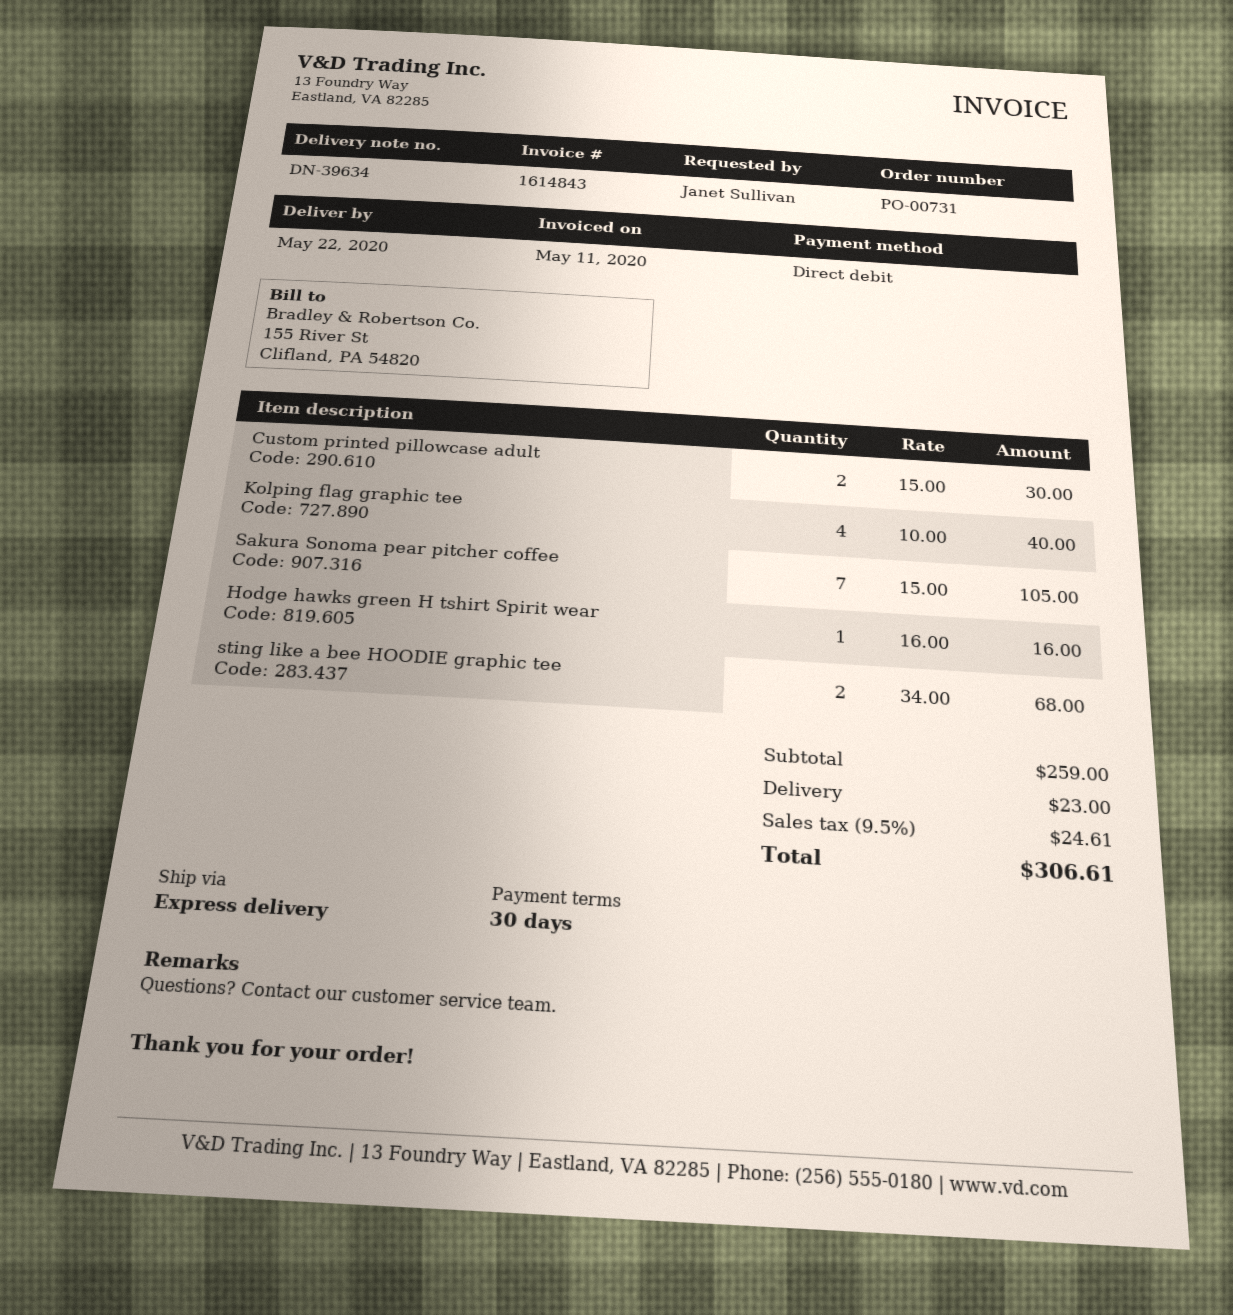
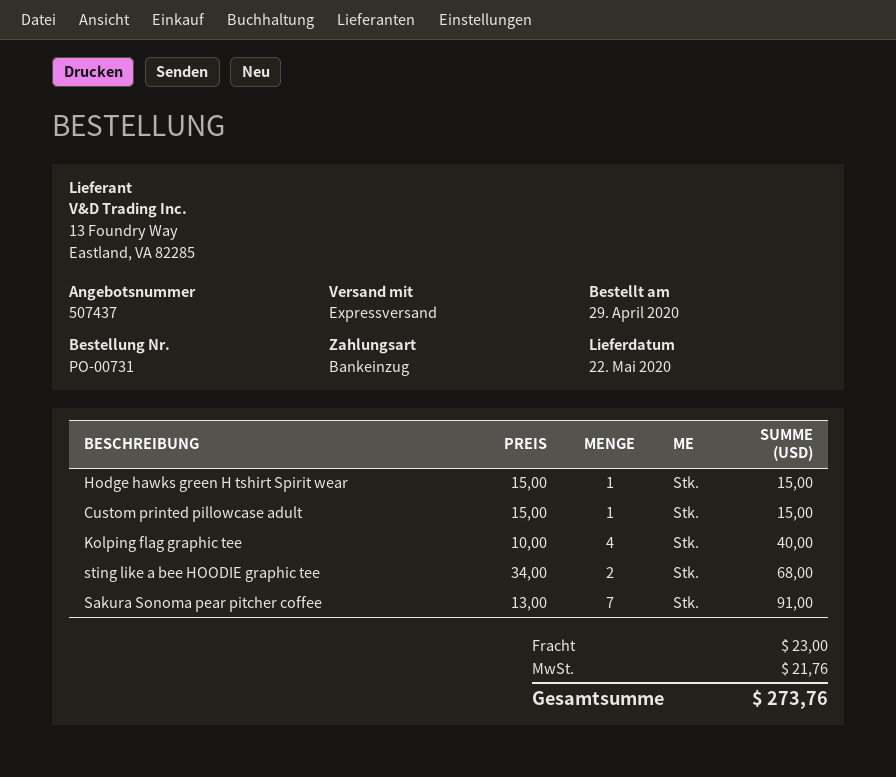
Custom printed pillowcase adult: 2 x 15.00 = 30.00 -> 1 x 15.00 = 15.00
Sakura Sonoma pear pitcher coffee: 7 x 15.00 = 105.00 -> 7 x 13.00 = 91.00
Hodge hawks green H tshirt Spirit wear: 1 x 16.00 = 16.00 -> 1 x 15.00 = 15.00
tax: 24.61 -> 21.76
total: 306.61 -> 273.76

